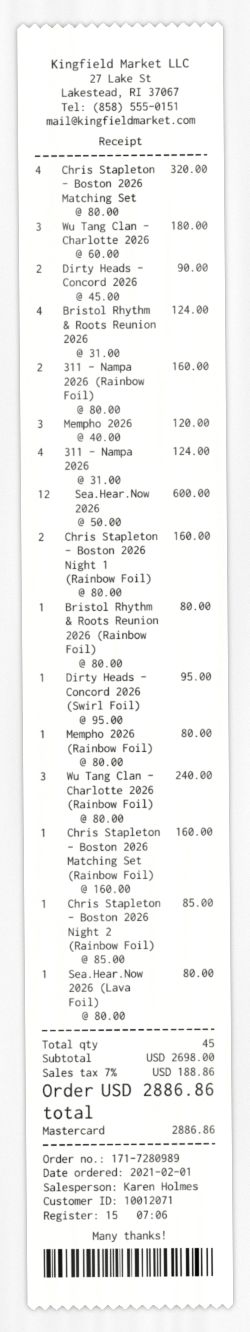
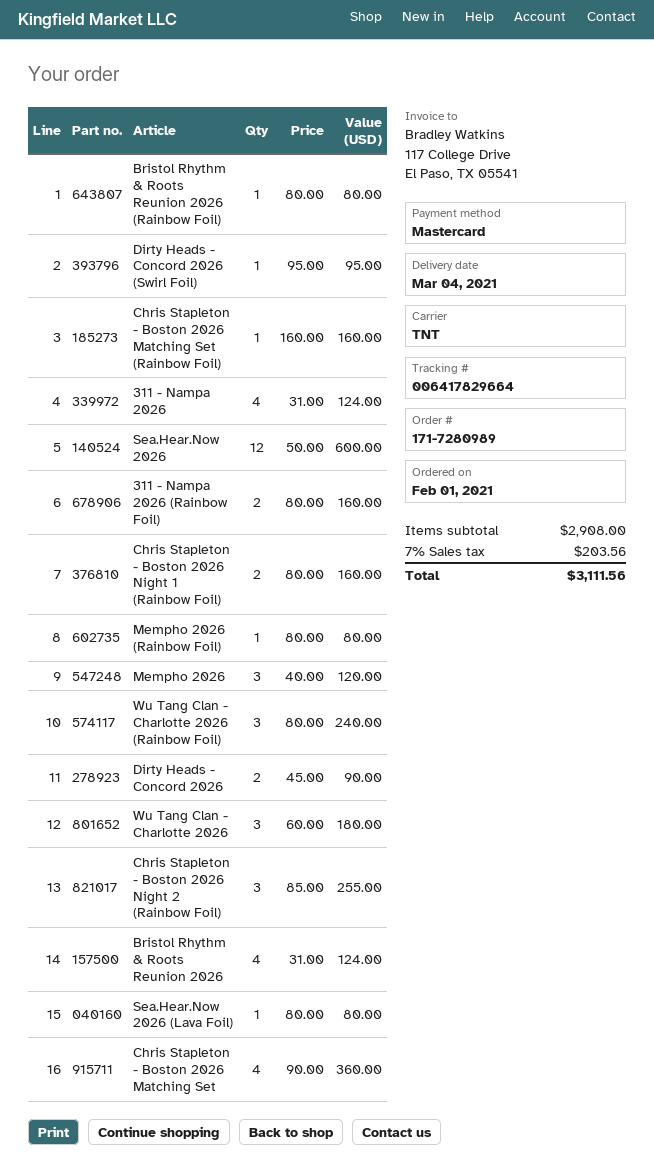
Chris Stapleton - Boston 2026 Matching Set: 4 x 80.00 = 320.00 -> 4 x 90.00 = 360.00
Chris Stapleton - Boston 2026 Night 2 (Rainbow Foil): 1 x 85.00 = 85.00 -> 3 x 85.00 = 255.00
subtotal: 2698.00 -> 2908.00
tax: 7% = 188.86 -> 7% = 203.56
total: 2886.86 -> 3111.56

